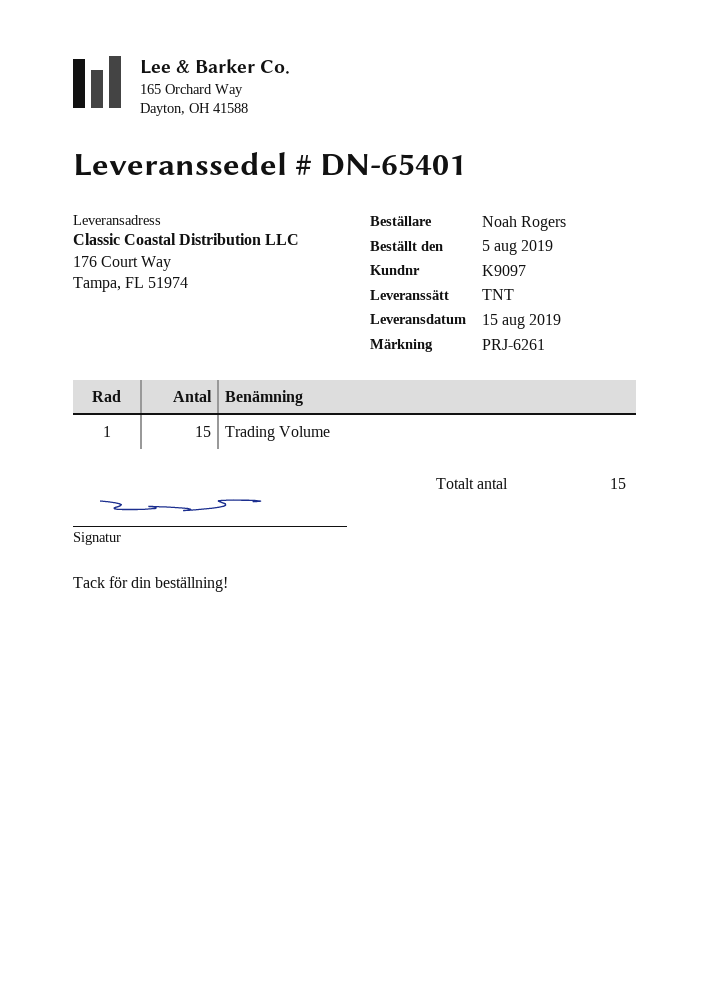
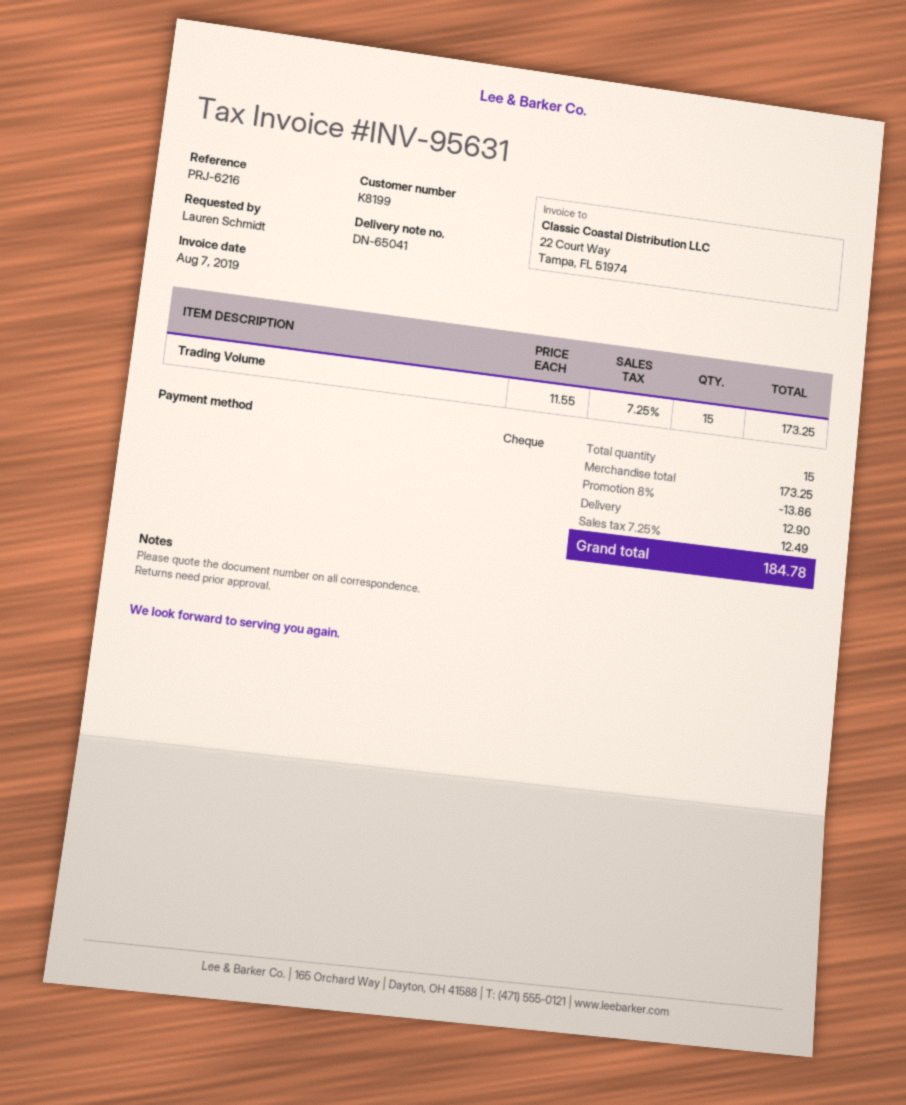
delivery note number: DN-65401 -> DN-65041
customer number: K9097 -> K8199
reference: PRJ-6261 -> PRJ-6216
ordered by: Noah Rogers -> Lauren Schmidt

